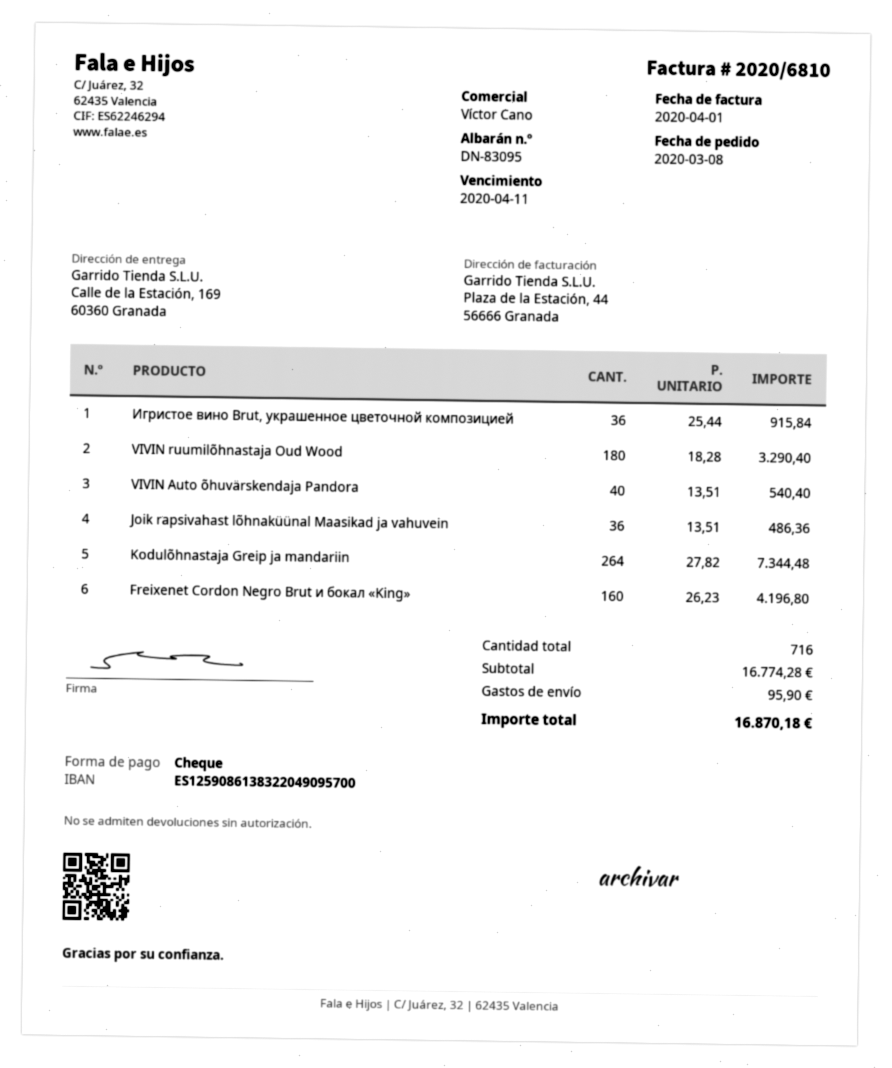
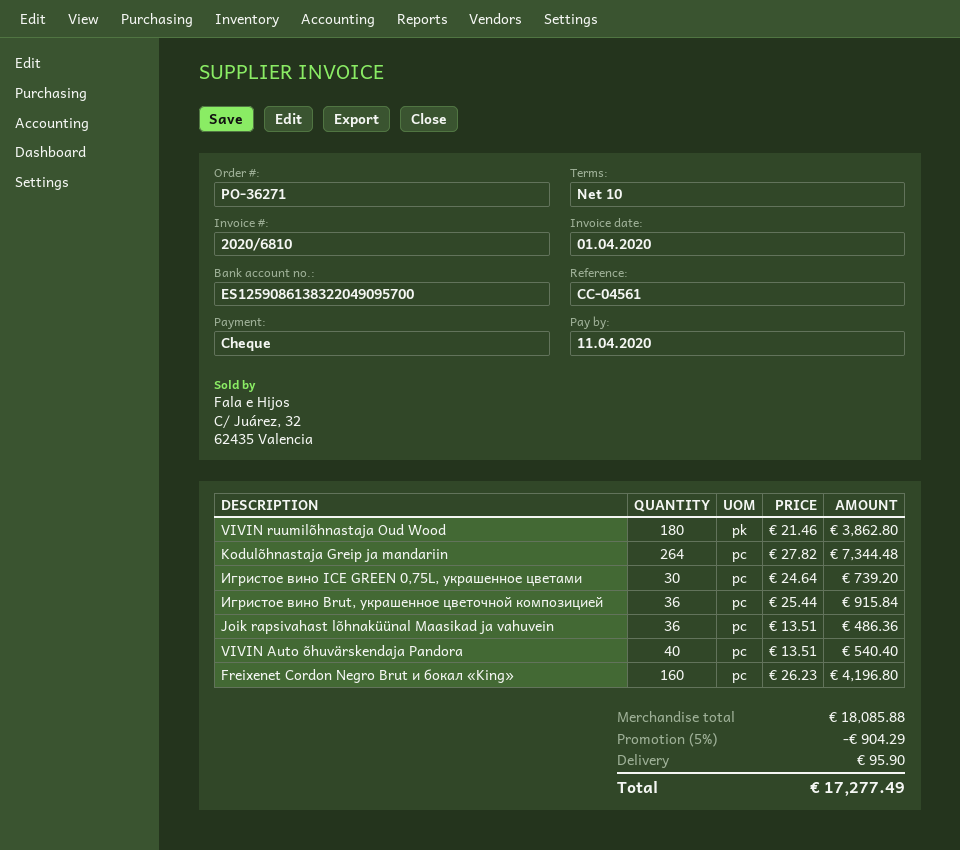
VIVIN ruumilõhnastaja Oud Wood: 180 x 18.28 = 3290.40 -> 180 x 21.46 = 3862.80
Игристое вино ICE GREEN 0,75L, украшенное цветами: none -> 30 x 24.64 = 739.20
subtotal: 16774.28 -> 18085.88
discount: none -> 5% = 904.29
total: 16870.18 -> 17277.49

